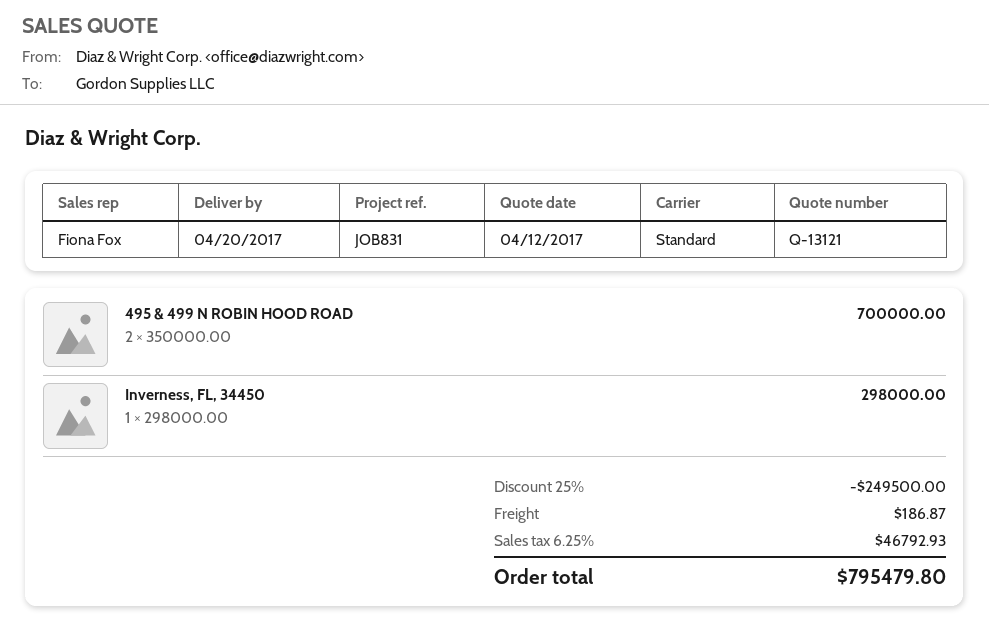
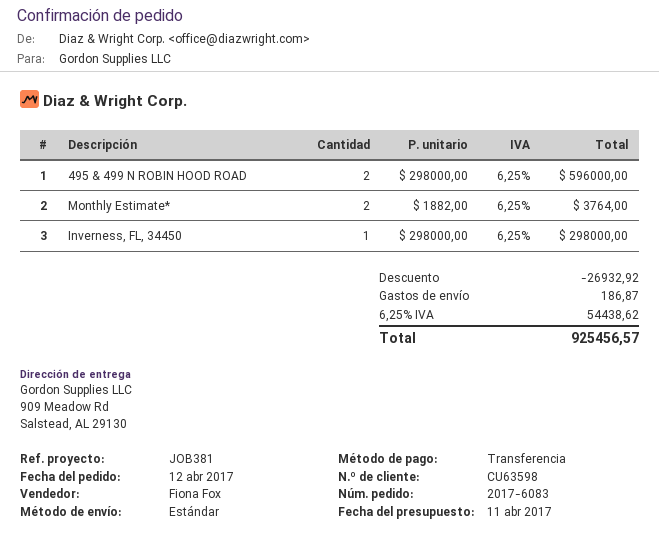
quote date: 2017-04-12 -> 2017-04-11
reference: JOB831 -> JOB381
495 & 499 N ROBIN HOOD ROAD: 2 x 350000.00 = 700000.00 -> 2 x 298000.00 = 596000.00
Monthly Estimate*: none -> 2 x 1882.00 = 3764.00
discount: 249500.00 -> 26932.92
tax: 6.25% = 46792.93 -> 6.25% = 54438.62
total: 795479.80 -> 925456.57

